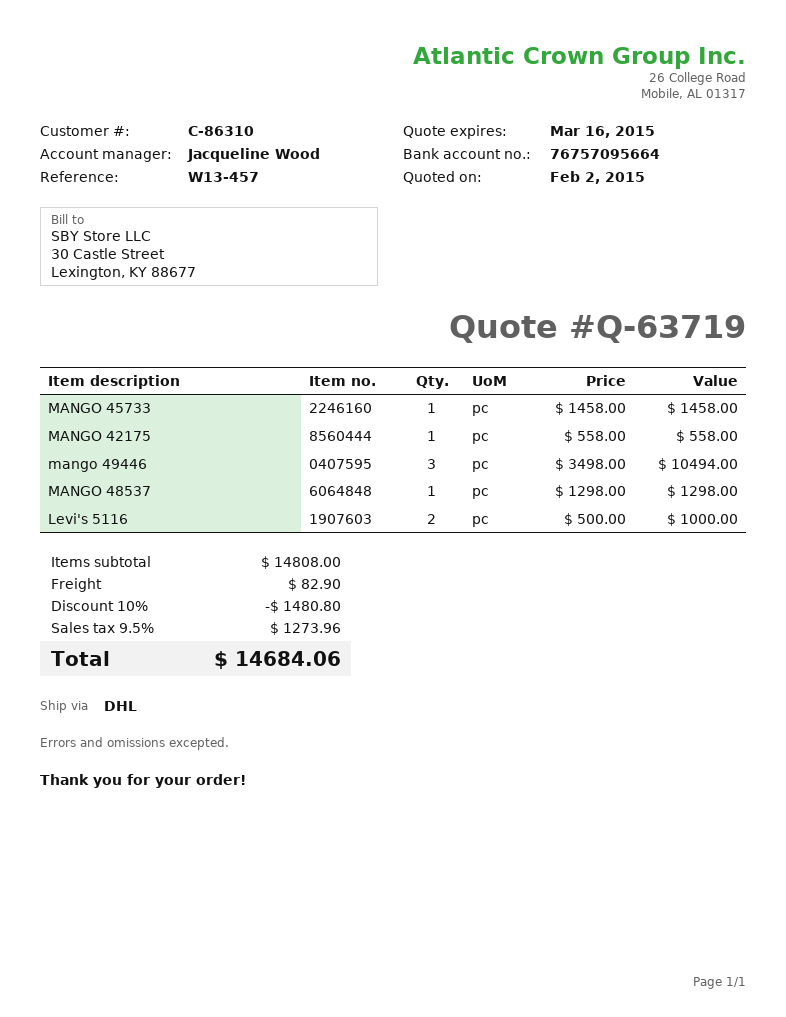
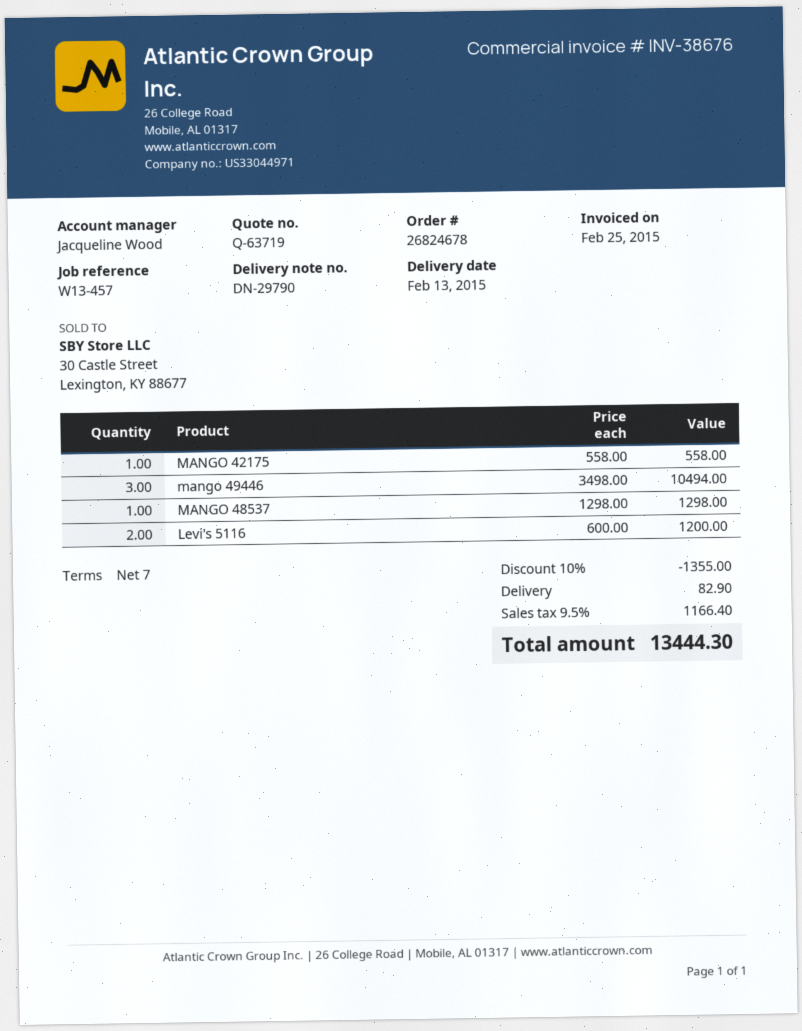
MANGO 45733: 1 x 1458.00 = 1458.00 -> none
Levi's 5116: 2 x 500.00 = 1000.00 -> 2 x 600.00 = 1200.00
discount: 10% = 1480.80 -> 10% = 1355.00
tax: 9.5% = 1273.96 -> 9.5% = 1166.40
total: 14684.06 -> 13444.30

